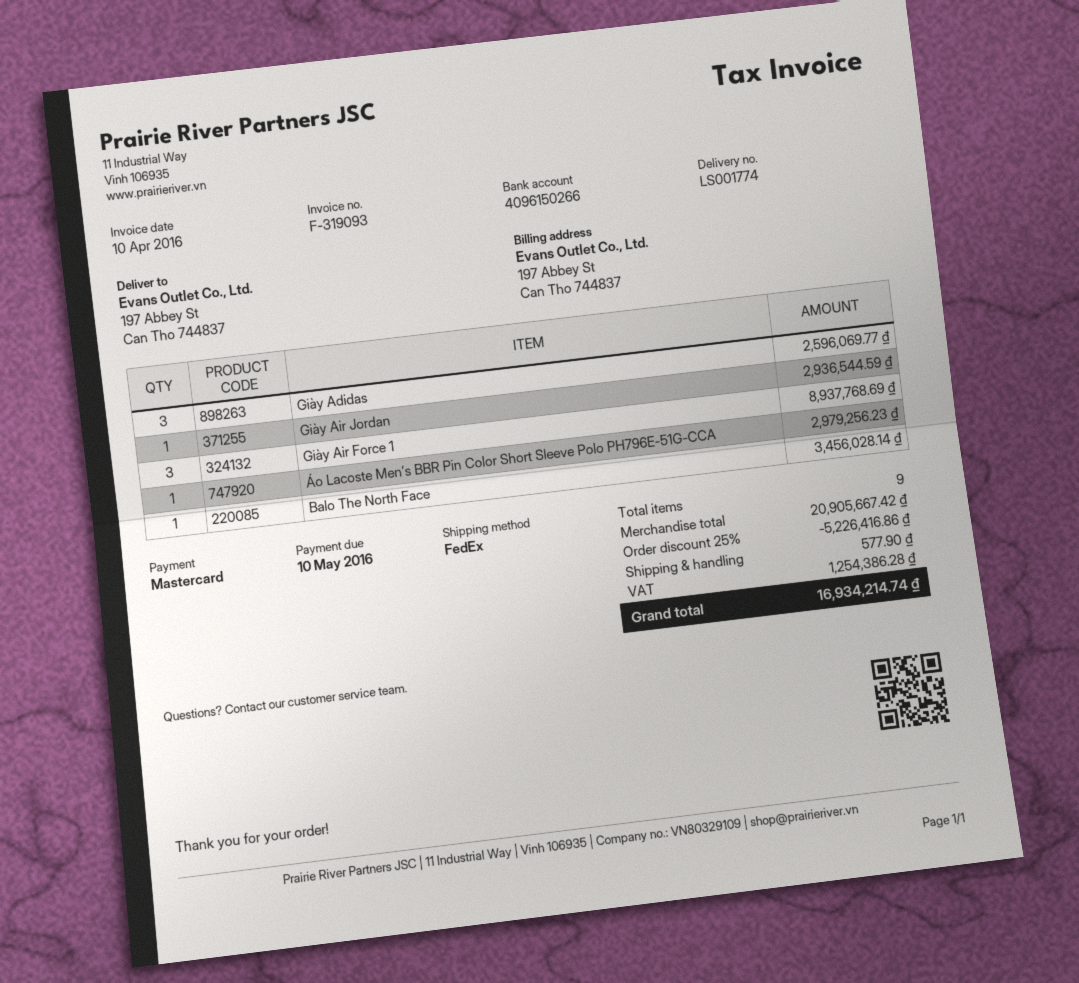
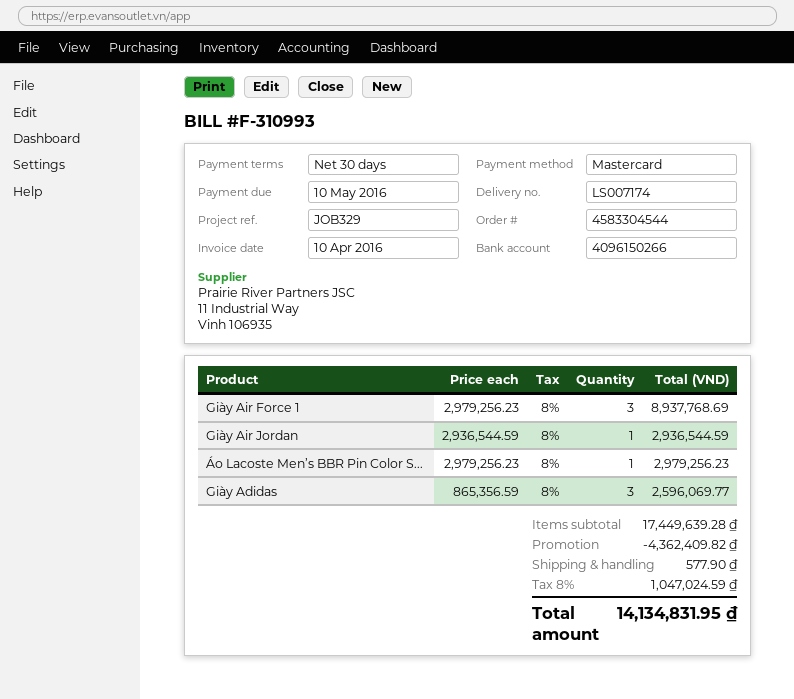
delivery note number: LS001774 -> LS007174
invoice number: F-319093 -> F-310993
Balo The North Face: 1 for 3456028.14 -> none
subtotal: 20905667.42 -> 17449639.28
discount: 5226416.86 -> 4362409.82
tax: 1254386.28 -> 1047024.59
total: 16934214.74 -> 14134831.95

